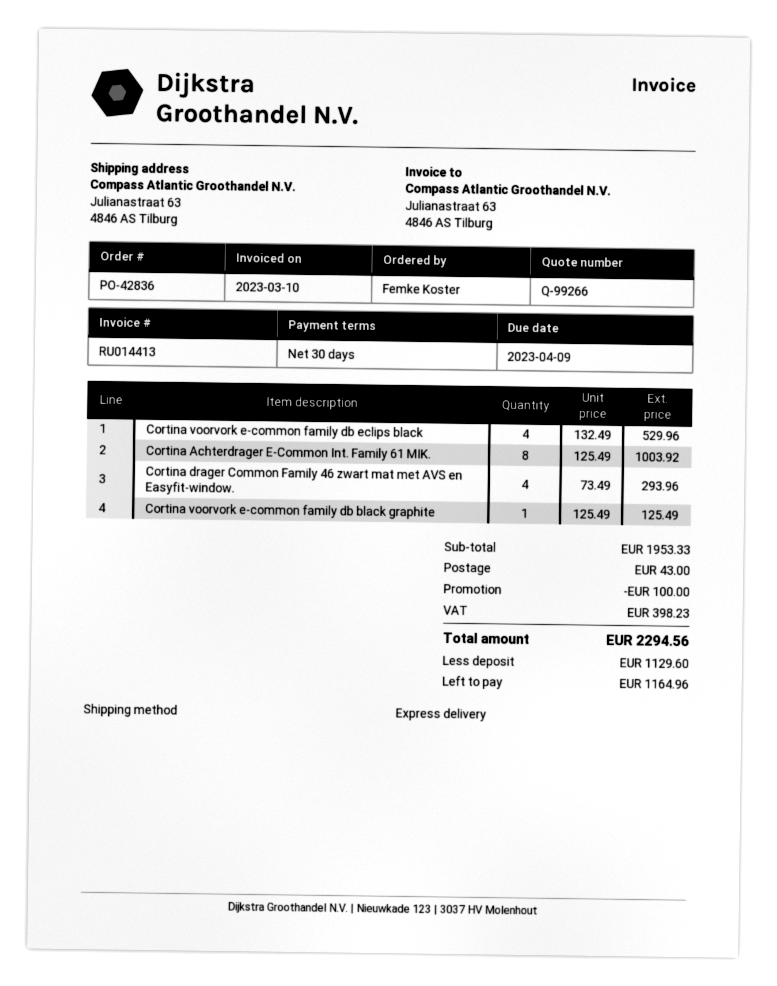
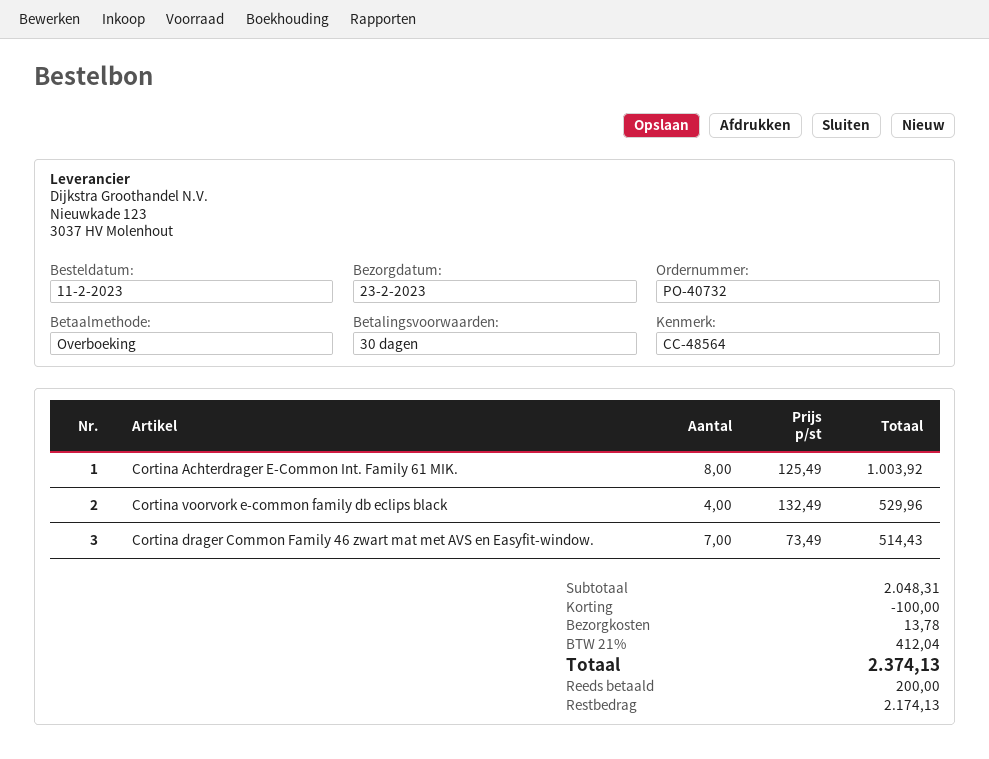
order number: PO-42836 -> PO-40732
Cortina drager Common Family 46 zwart mat met AVS en Easyfit-window.: 4 x 73.49 = 293.96 -> 7 x 73.49 = 514.43
Cortina voorvork e-common family db black graphite: 1 x 125.49 = 125.49 -> none
subtotal: 1953.33 -> 2048.31
shipping: 43.00 -> 13.78
tax: 398.23 -> 412.04
total: 2294.56 -> 2374.13
deposit: 1129.60 -> 200.00
balance: 1164.96 -> 2174.13

